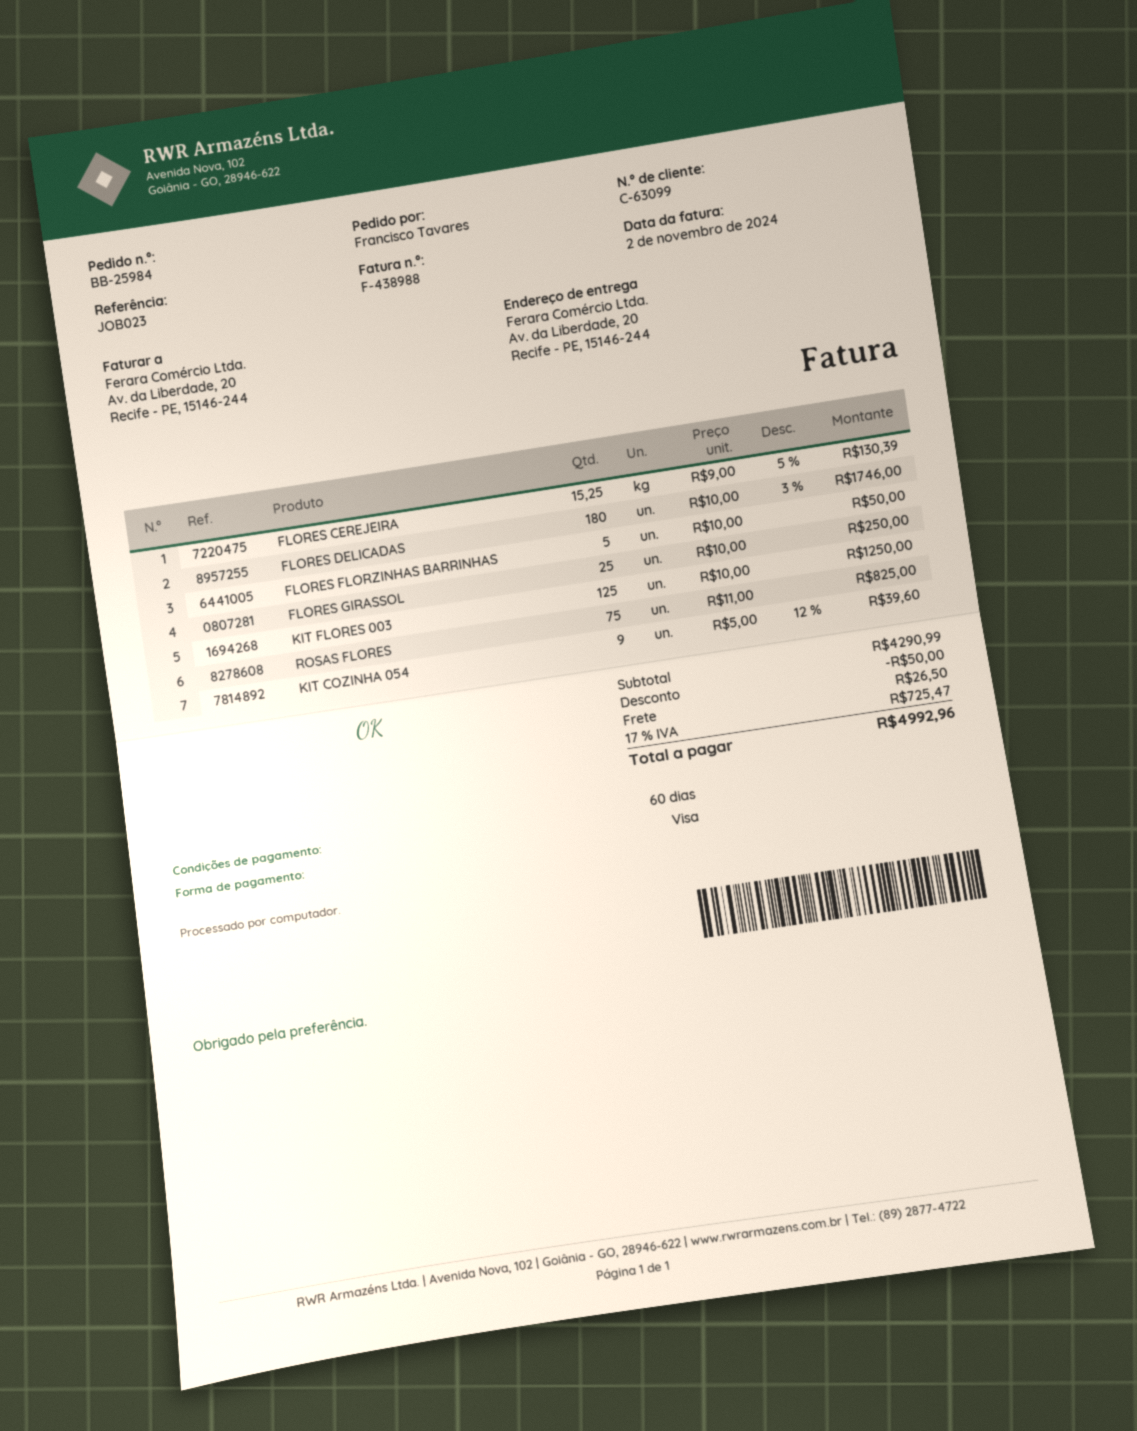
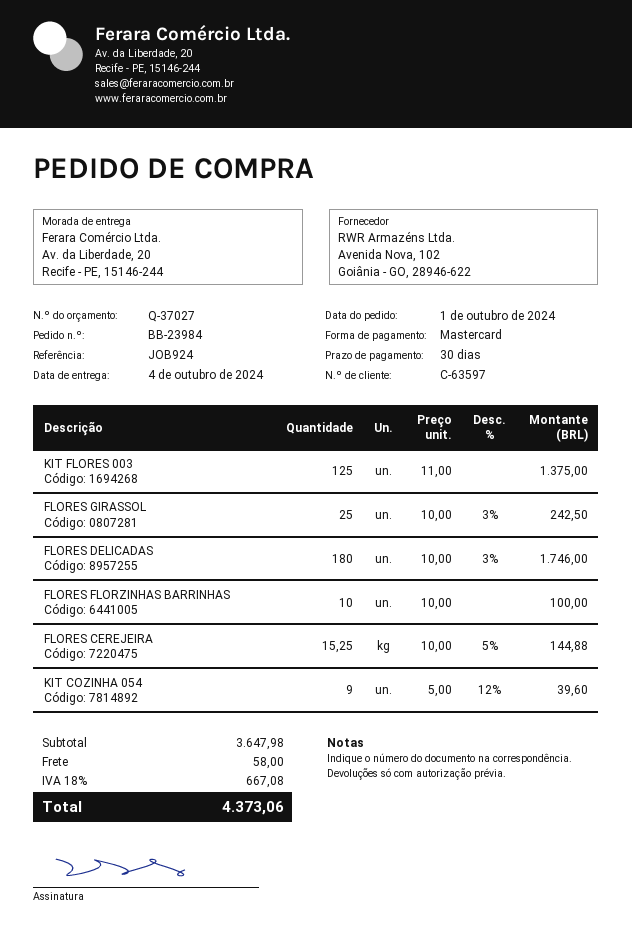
order number: BB-25984 -> BB-23984
payment terms: 60 days -> 30 days
customer number: C-63099 -> C-63597
reference: JOB023 -> JOB924
payment method: Visa -> Mastercard
FLORES CEREJEIRA: 15.25 x 9.00 - 5% = 130.39 -> 15.25 x 10.00 - 5% = 144.88
FLORES FLORZINHAS BARRINHAS: 5 x 10.00 = 50.00 -> 10 x 10.00 = 100.00
FLORES GIRASSOL: 25 x 10.00 = 250.00 -> 25 x 10.00 - 3% = 242.50
KIT FLORES 003: 125 x 10.00 = 1250.00 -> 125 x 11.00 = 1375.00
ROSAS FLORES: 75 x 11.00 = 825.00 -> none
subtotal: 4290.99 -> 3647.98
discount: 50.00 -> none
shipping: 26.50 -> 58.00
tax: 17% = 725.47 -> 18% = 667.08
total: 4992.96 -> 4373.06

